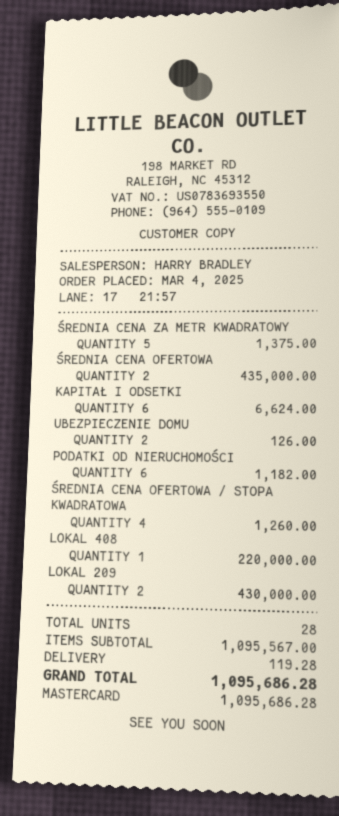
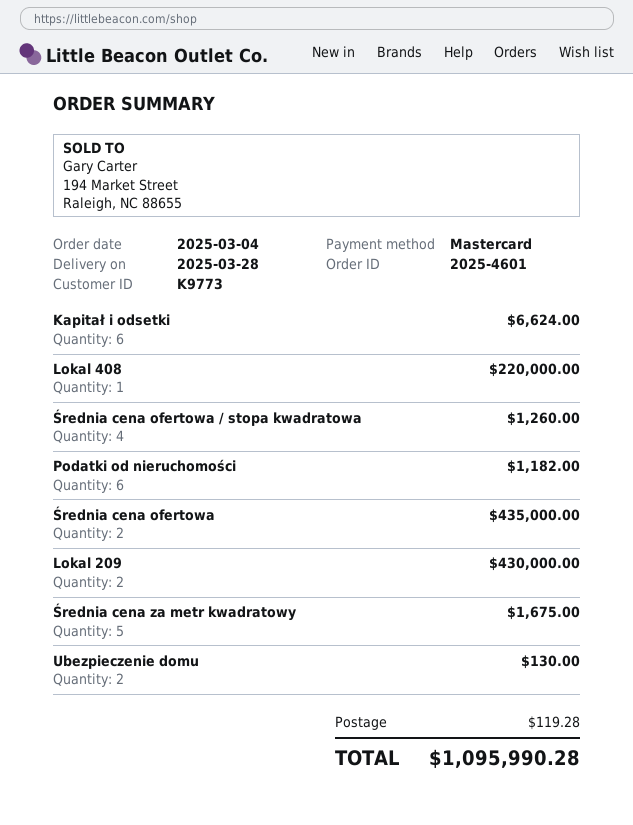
ŚREDNIA CENA ZA METR KWADRATOWY: 5 for 1375.00 -> 5 for 1675.00
UBEZPIECZENIE DOMU: 2 for 126.00 -> 2 for 130.00
total: 1095686.28 -> 1095990.28

